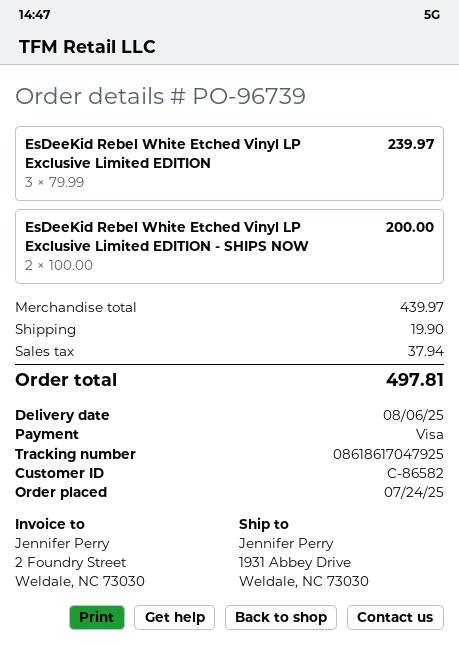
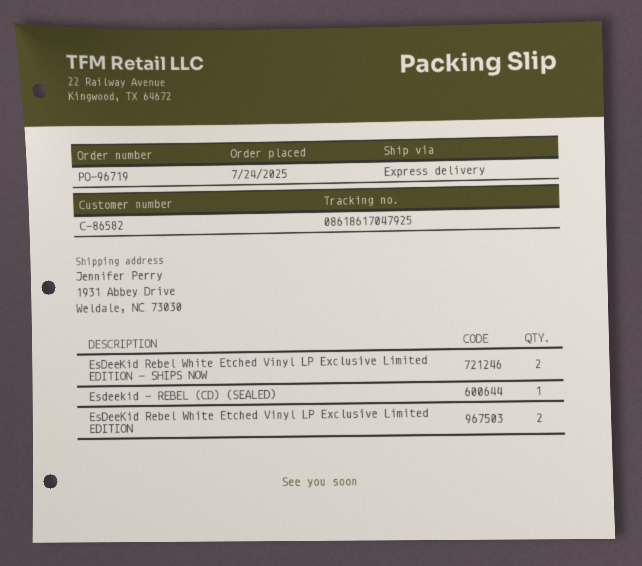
order number: PO-96739 -> PO-96719
EsDeeKid Rebel White Etched Vinyl LP Exclusive Limited EDITION: 3 -> 2
Esdeekid - REBEL (CD) (SEALED): none -> 1

